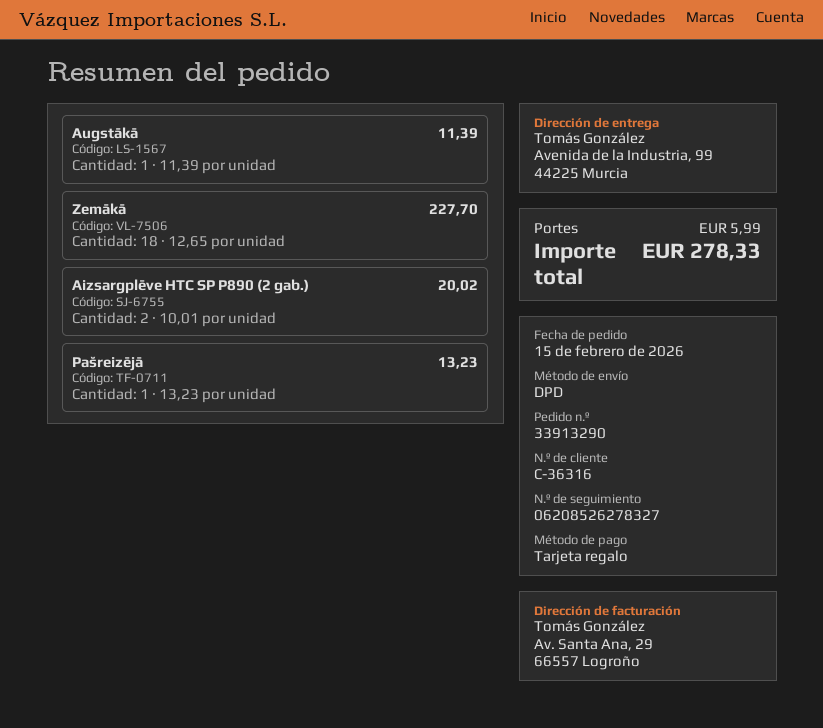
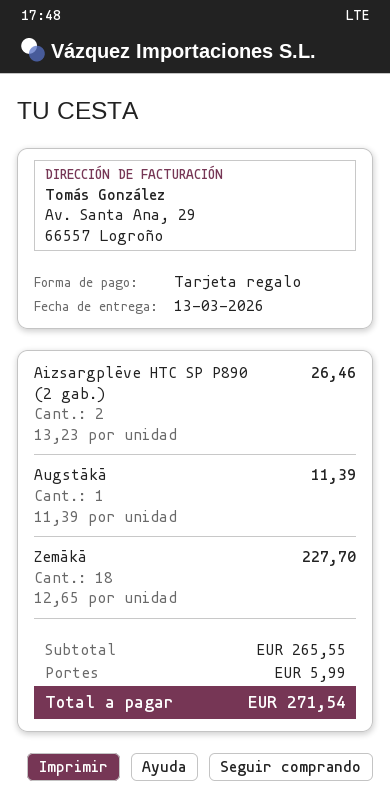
Aizsargplēve HTC SP P890 (2 gab.): 2 x 10.01 = 20.02 -> 2 x 13.23 = 26.46
Pašreizējā: 1 x 13.23 = 13.23 -> none
total: 278.33 -> 271.54

